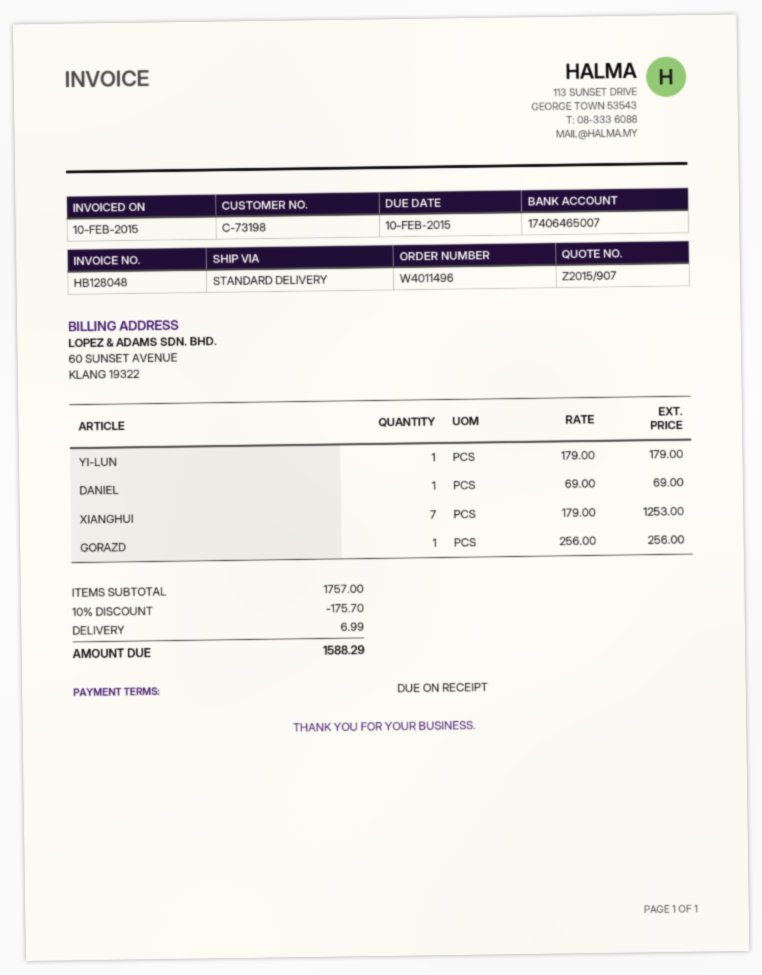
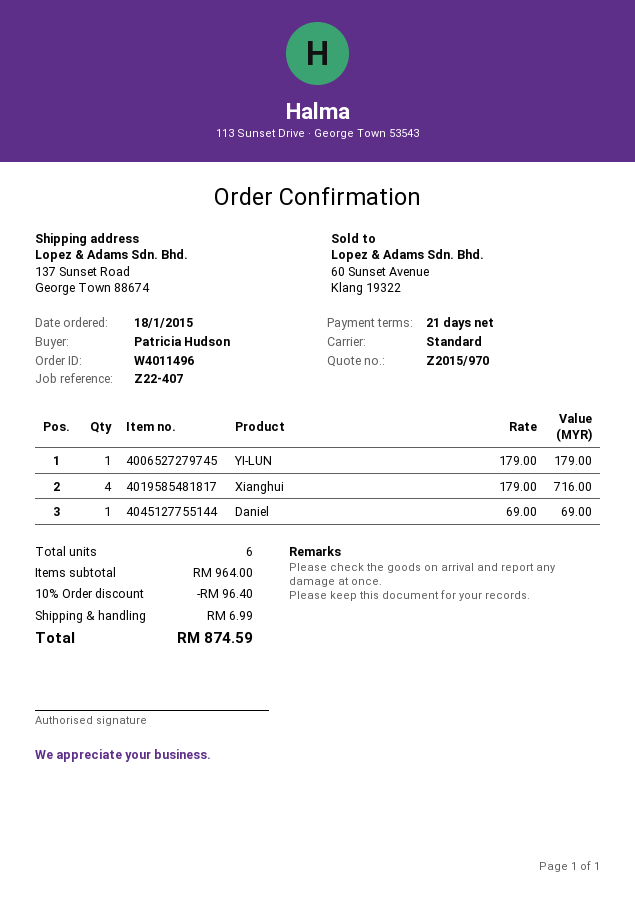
quote number: Z2015/907 -> Z2015/970
payment terms: on receipt -> 21 days
XIANGHUI: 7 x 179.00 = 1253.00 -> 4 x 179.00 = 716.00
GORAZD: 1 x 256.00 = 256.00 -> none
subtotal: 1757.00 -> 964.00
discount: 10% = 175.70 -> 10% = 96.40
total: 1588.29 -> 874.59

